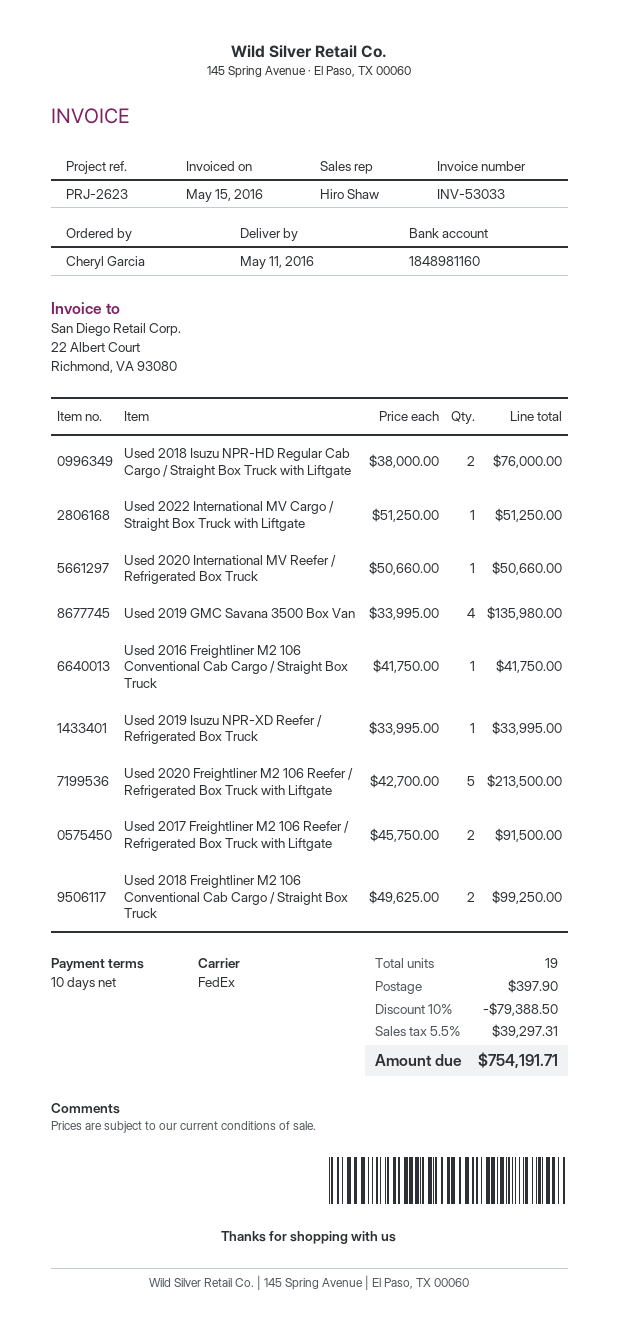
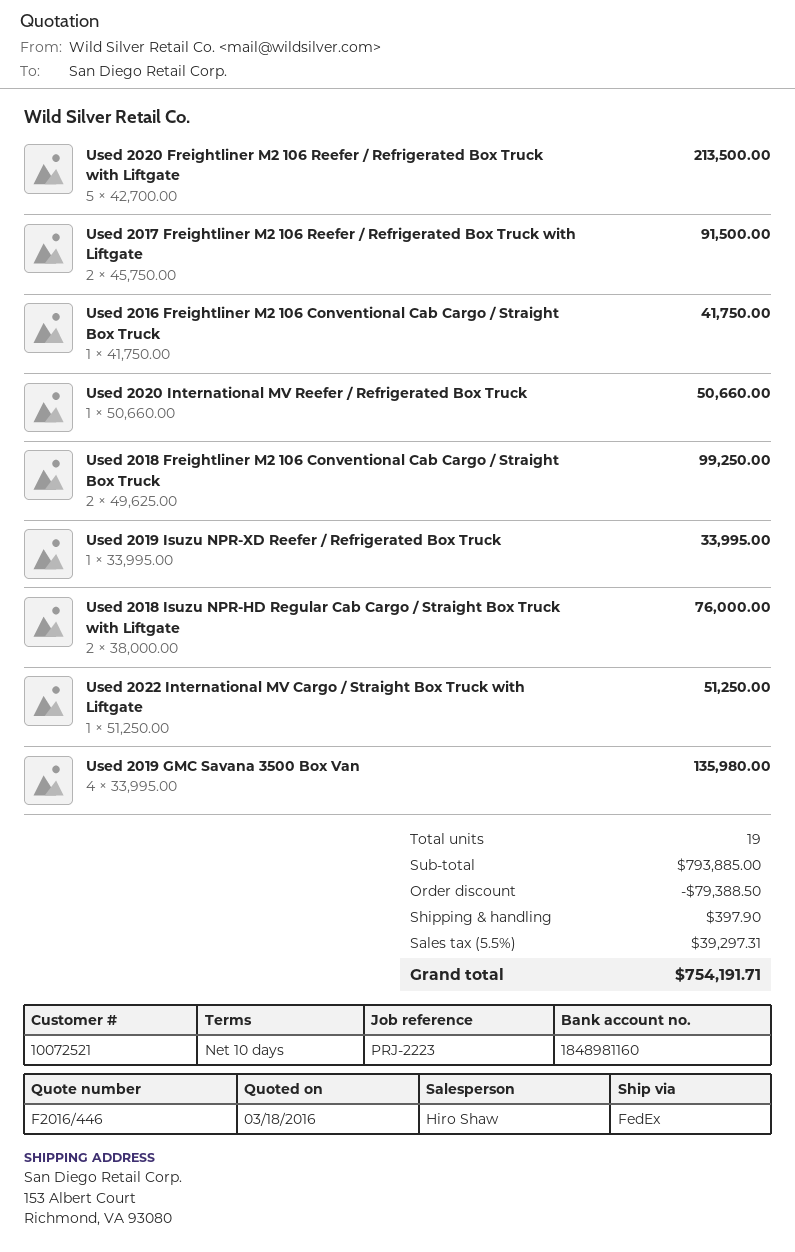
reference: PRJ-2623 -> PRJ-2223

